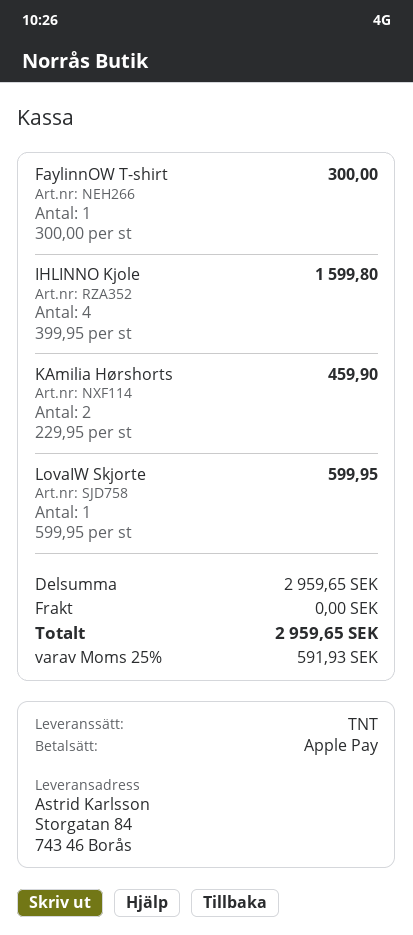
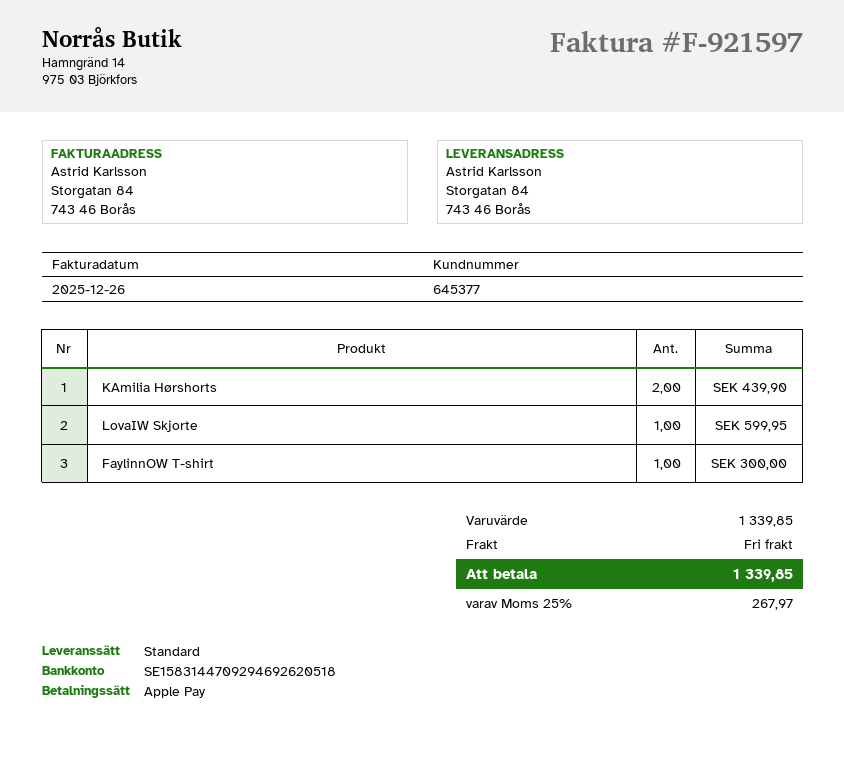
shipping method: TNT -> standard
IHLINNO Kjole: 4 for 1599.80 -> none
KAmilia Hørshorts: 2 for 459.90 -> 2 for 439.90
subtotal: 2959.65 -> 1339.85
tax: 25% = 591.93 -> 25% = 267.97
total: 2959.65 -> 1339.85

